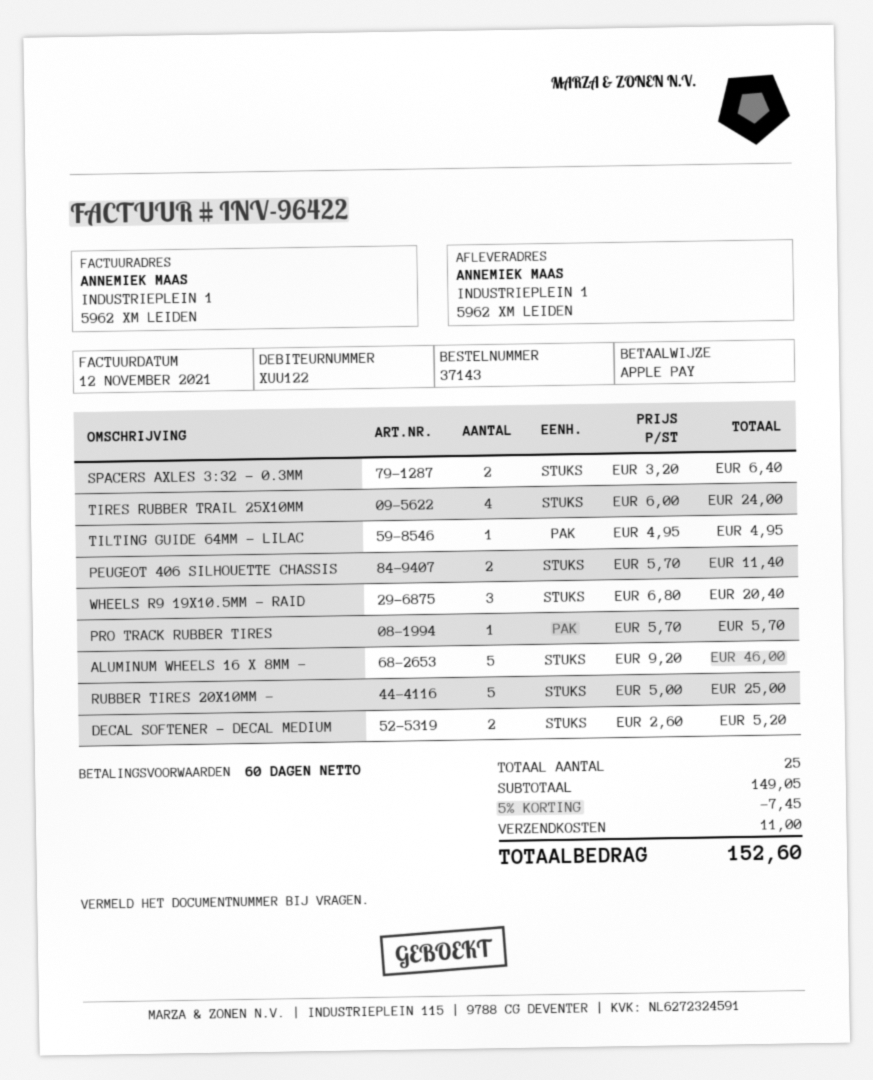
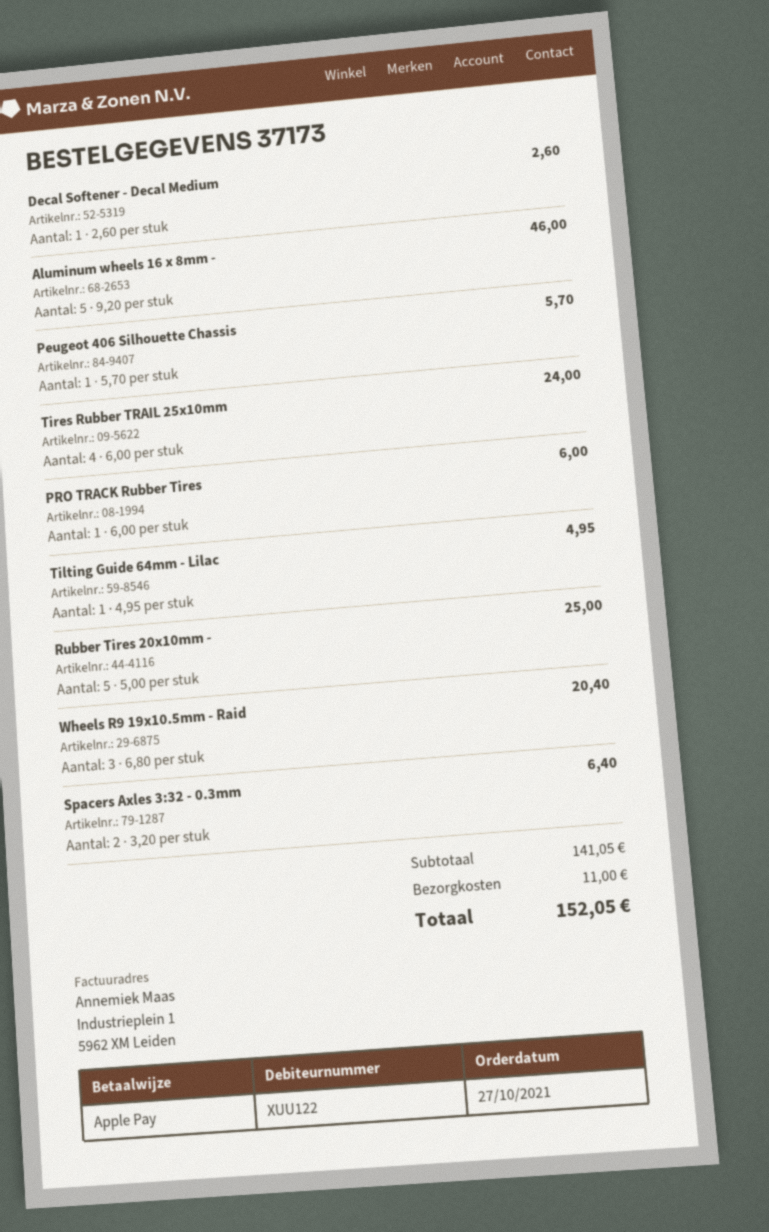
order number: 37143 -> 37173
PEUGEOT 406 SILHOUETTE CHASSIS: 2 x 5.70 = 11.40 -> 1 x 5.70 = 5.70
PRO TRACK RUBBER TIRES: 1 x 5.70 = 5.70 -> 1 x 6.00 = 6.00
DECAL SOFTENER - DECAL MEDIUM: 2 x 2.60 = 5.20 -> 1 x 2.60 = 2.60
subtotal: 149.05 -> 141.05
discount: 5% = 7.45 -> none
total: 152.60 -> 152.05

